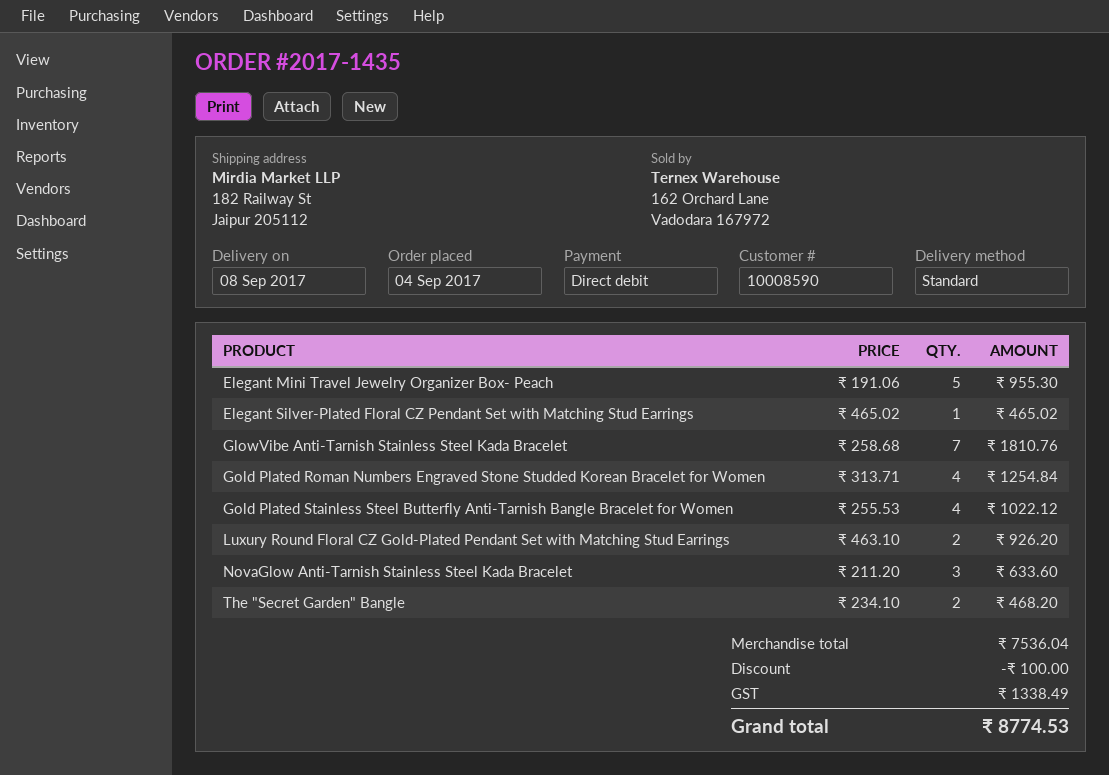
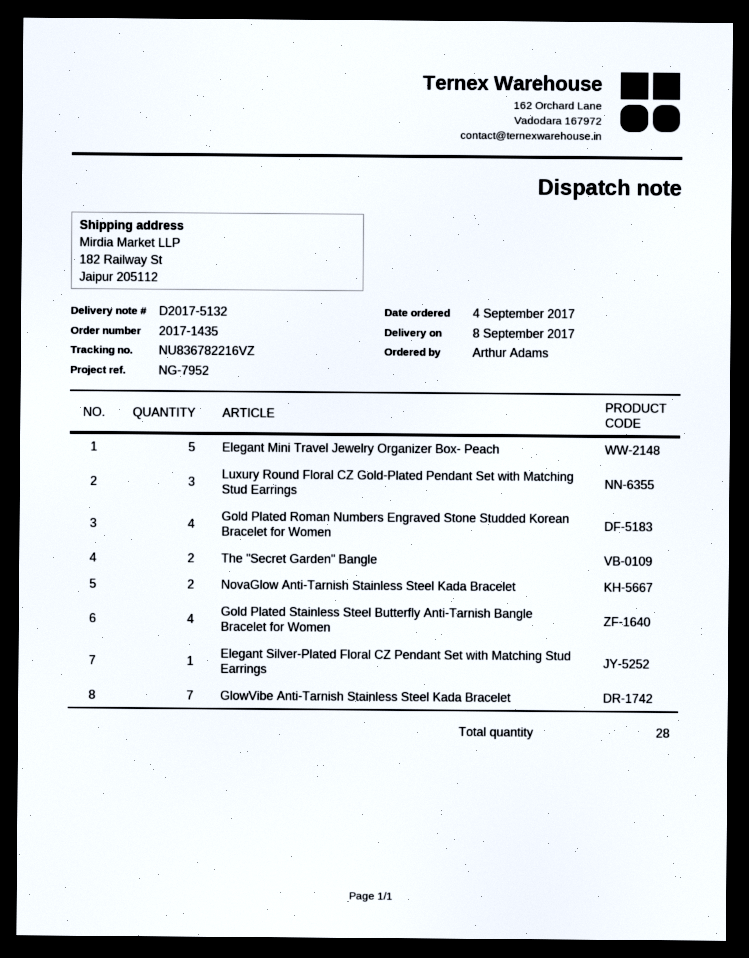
Luxury Round Floral CZ Gold-Plated Pendant Set with Matching Stud Earrings: 2 -> 3
NovaGlow Anti-Tarnish Stainless Steel Kada Bracelet: 3 -> 2

